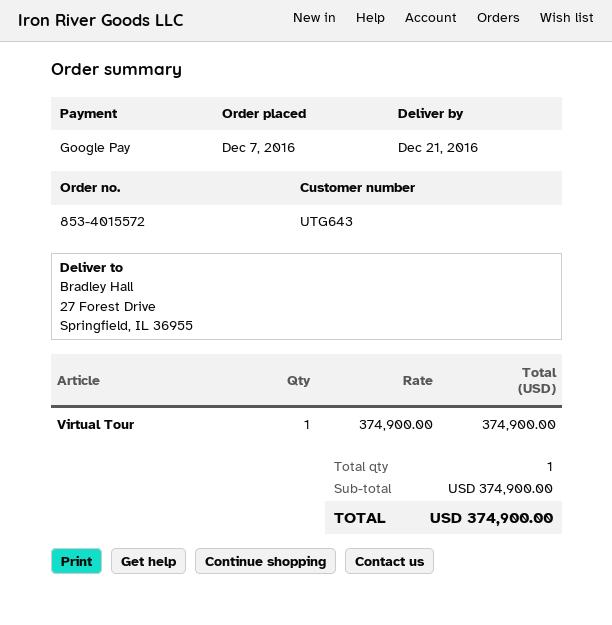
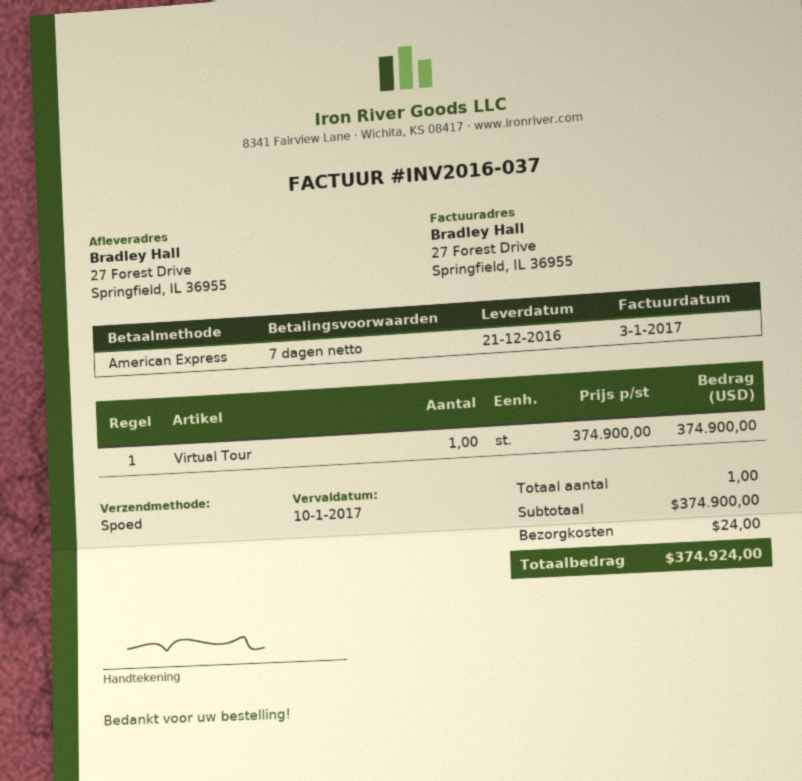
payment method: Google Pay -> American Express
shipping: none -> 24.00
total: 374900.00 -> 374924.00

